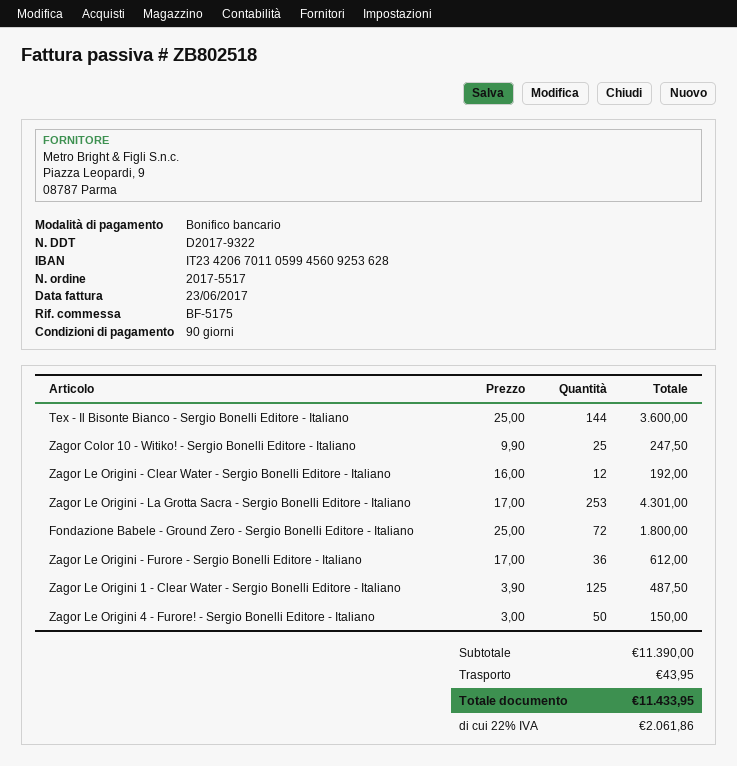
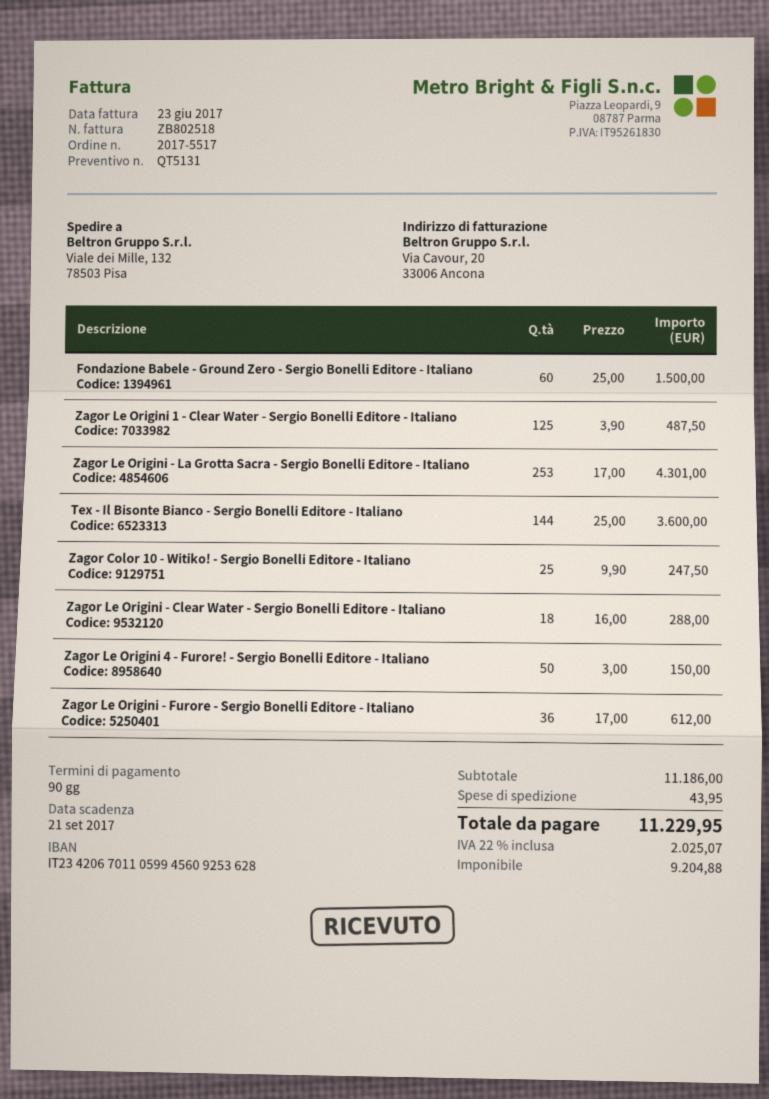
Zagor Le Origini - Clear Water - Sergio Bonelli Editore - Italiano: 12 x 16.00 = 192.00 -> 18 x 16.00 = 288.00
Fondazione Babele - Ground Zero - Sergio Bonelli Editore - Italiano: 72 x 25.00 = 1800.00 -> 60 x 25.00 = 1500.00
subtotal: 11390.00 -> 11186.00
tax: 22% = 2061.86 -> 22% = 2025.07
total: 11433.95 -> 11229.95

